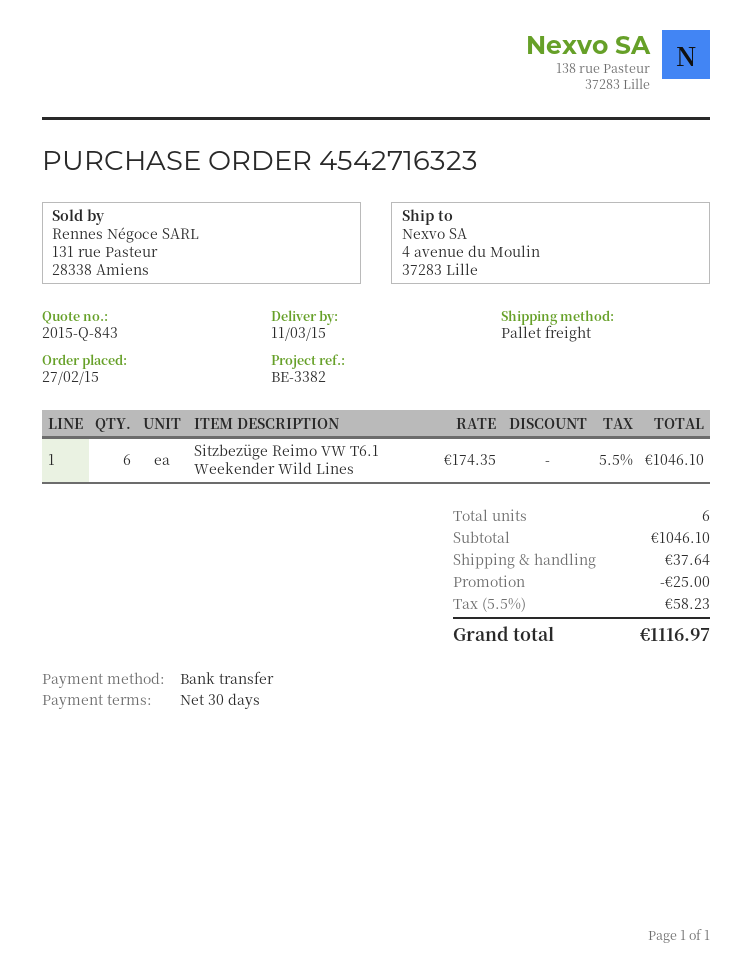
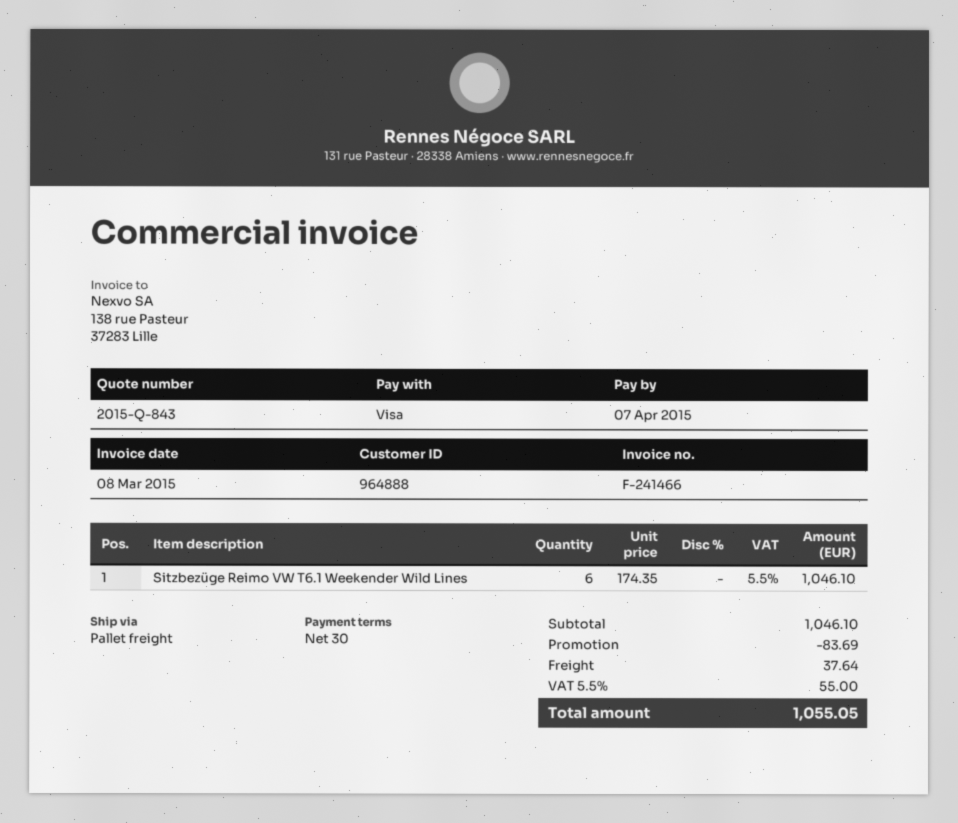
payment method: bank transfer -> Visa
discount: 25.00 -> 83.69
tax: 5.5% = 58.23 -> 5.5% = 55.00
total: 1116.97 -> 1055.05

